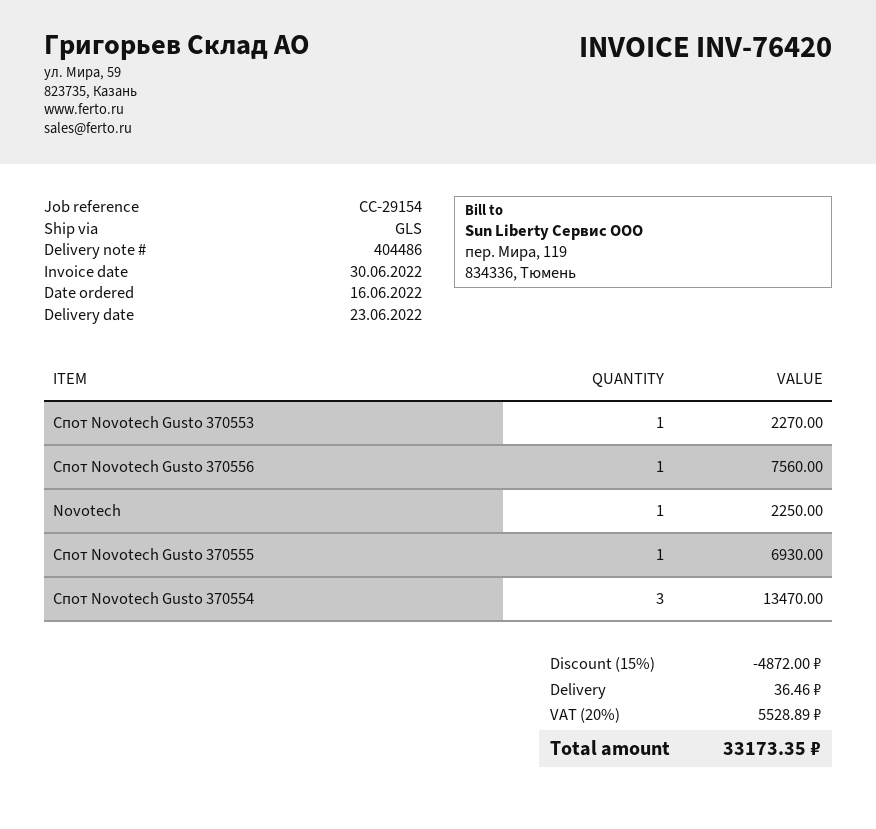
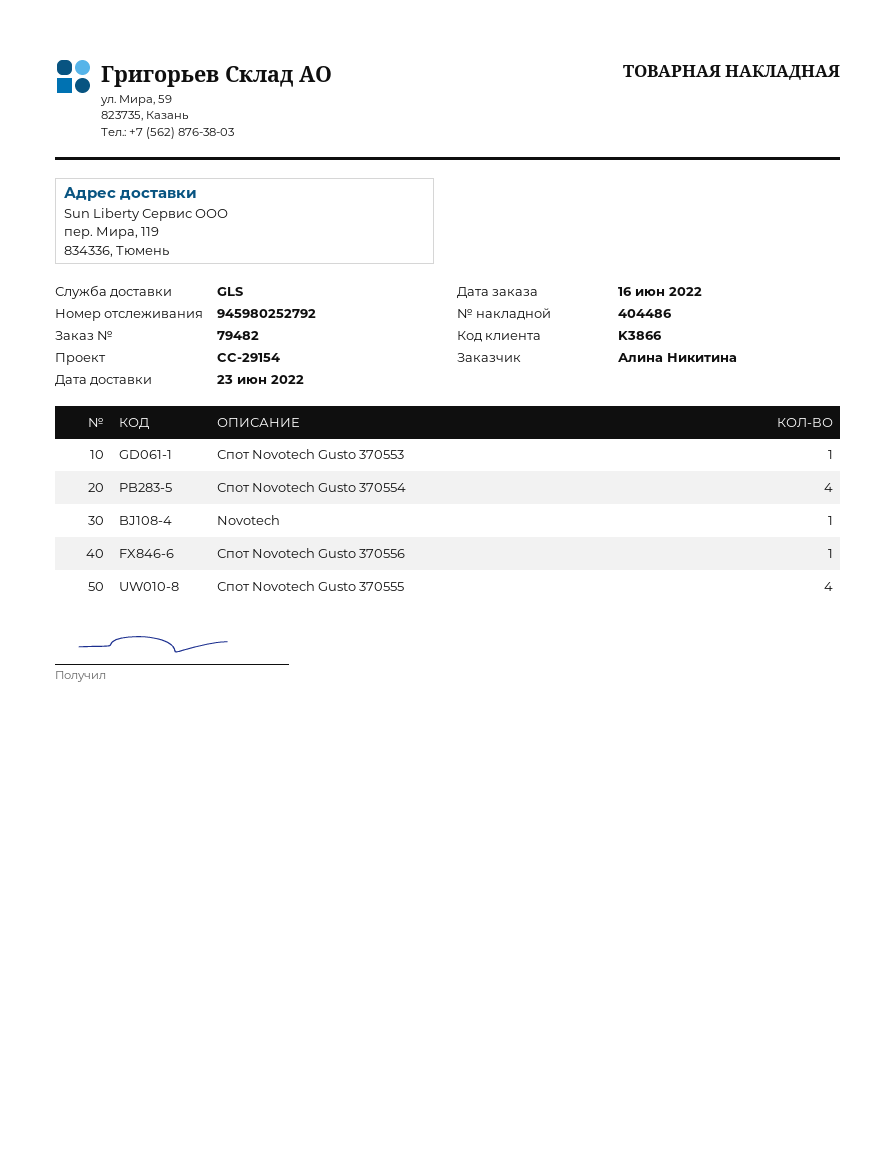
Спот Novotech Gusto 370555: 1 -> 4
Спот Novotech Gusto 370554: 3 -> 4

